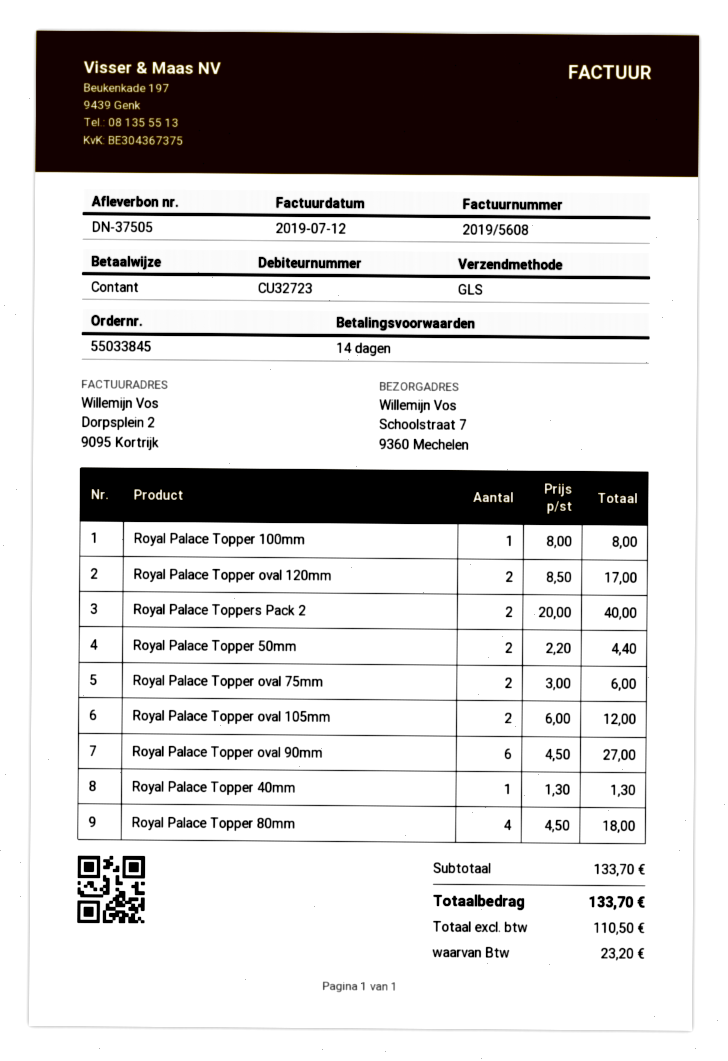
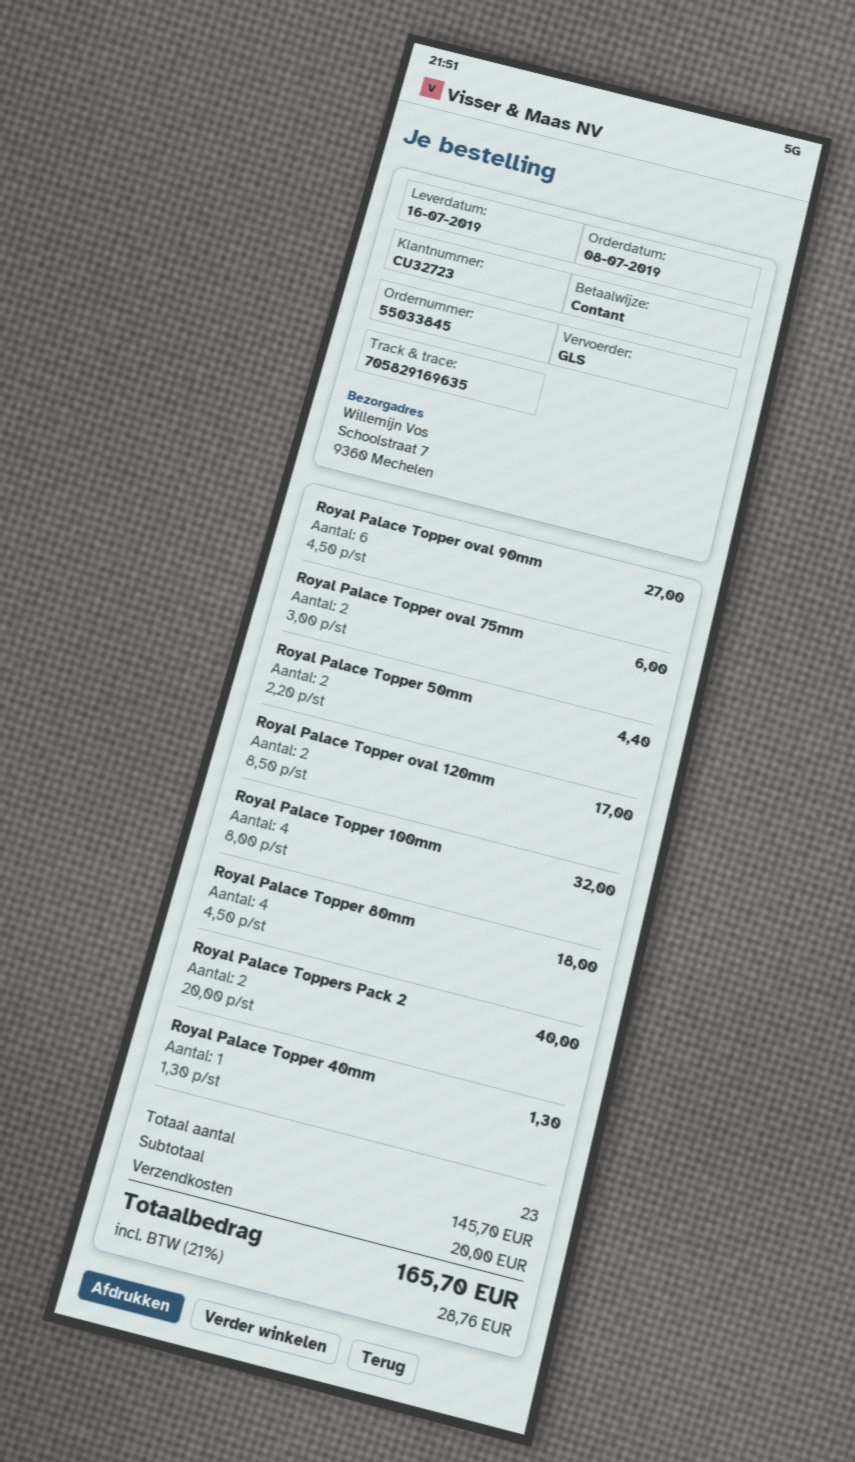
Royal Palace Topper 100mm: 1 x 8.00 = 8.00 -> 4 x 8.00 = 32.00
Royal Palace Topper oval 105mm: 2 x 6.00 = 12.00 -> none
subtotal: 133.70 -> 145.70
shipping: none -> 20.00
tax: 23.20 -> 28.76
total: 133.70 -> 165.70

